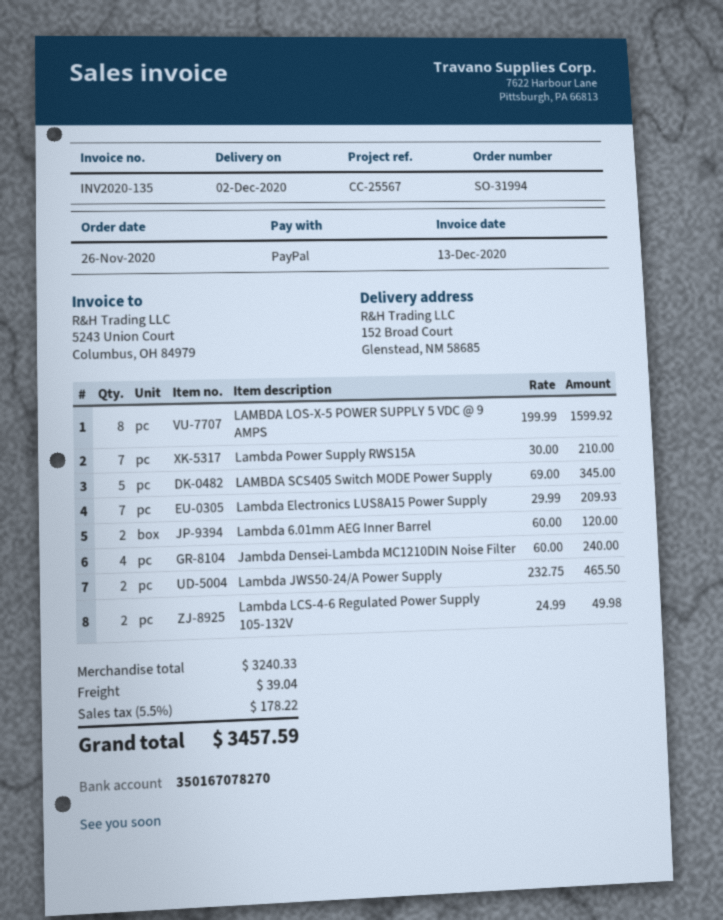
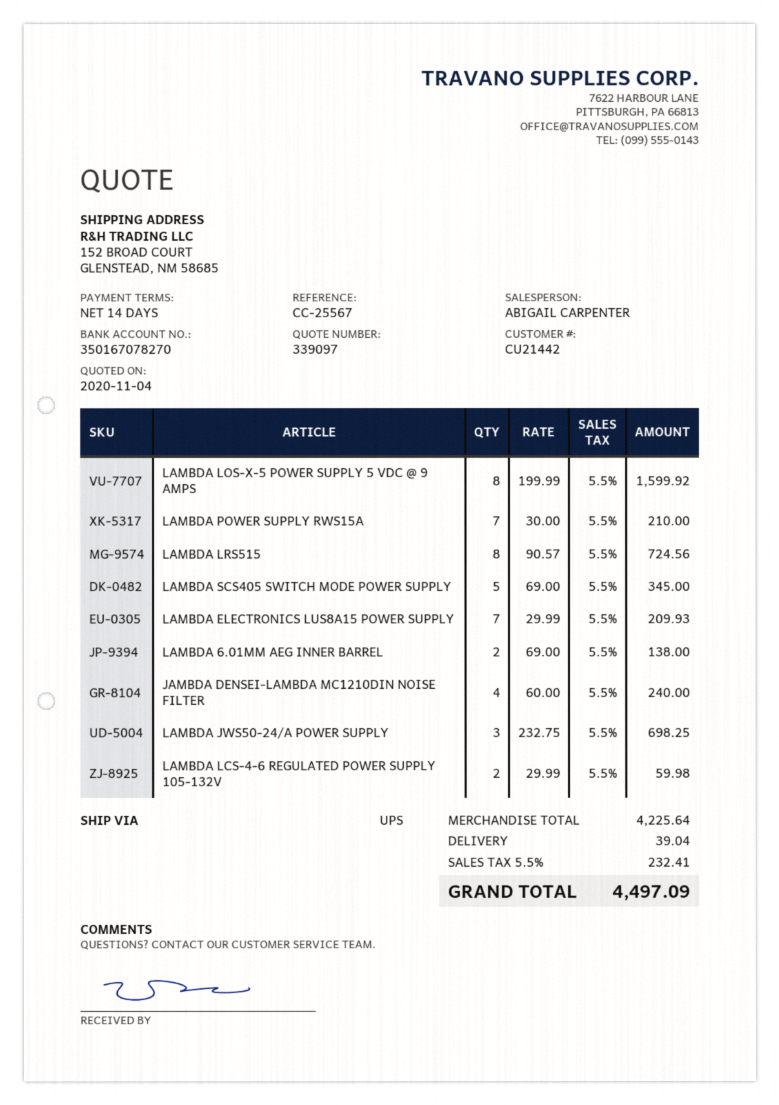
Lambda 6.01mm AEG Inner Barrel: 2 x 60.00 = 120.00 -> 2 x 69.00 = 138.00
Lambda JWS50-24/A Power Supply: 2 x 232.75 = 465.50 -> 3 x 232.75 = 698.25
Lambda LCS-4-6 Regulated Power Supply 105-132V: 2 x 24.99 = 49.98 -> 2 x 29.99 = 59.98
LAMBDA LRS515: none -> 8 x 90.57 = 724.56
subtotal: 3240.33 -> 4225.64
tax: 5.5% = 178.22 -> 5.5% = 232.41
total: 3457.59 -> 4497.09

